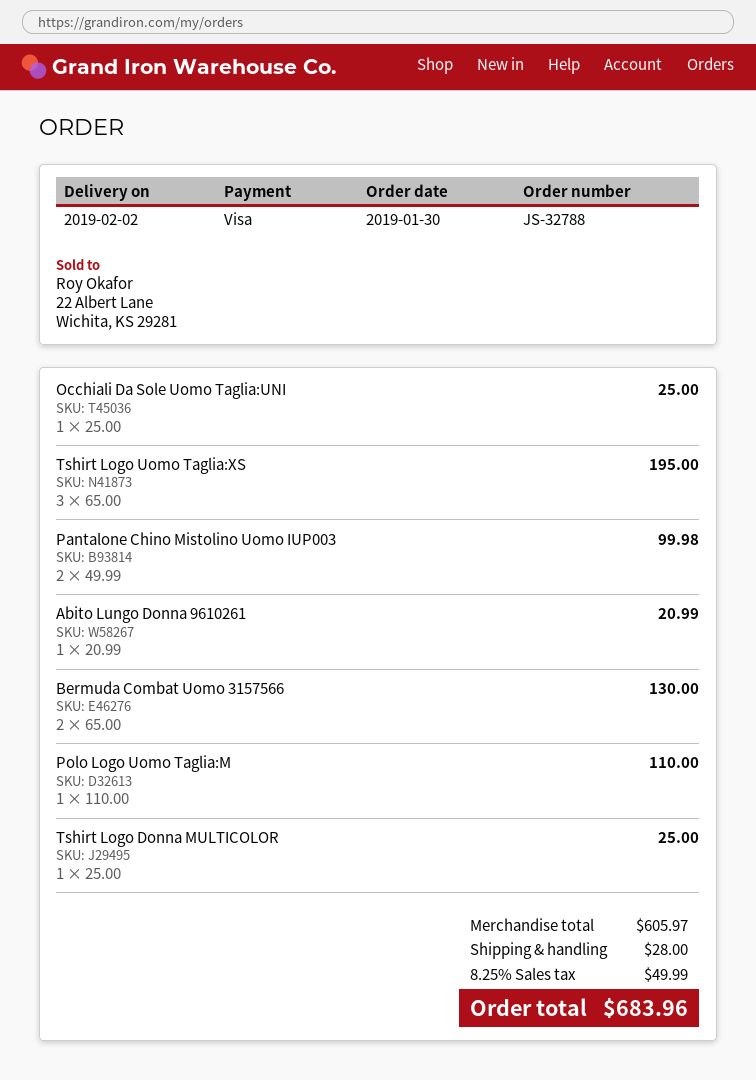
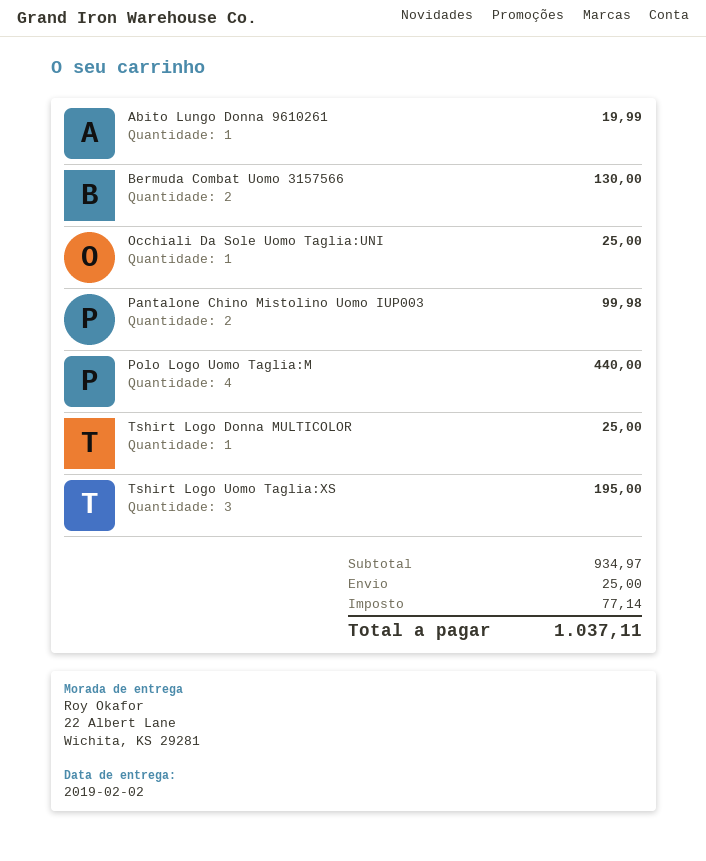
Abito Lungo Donna 9610261: 1 for 20.99 -> 1 for 19.99
Polo Logo Uomo Taglia:M: 1 for 110.00 -> 4 for 440.00
subtotal: 605.97 -> 934.97
shipping: 28.00 -> 25.00
tax: 49.99 -> 77.14
total: 683.96 -> 1037.11

